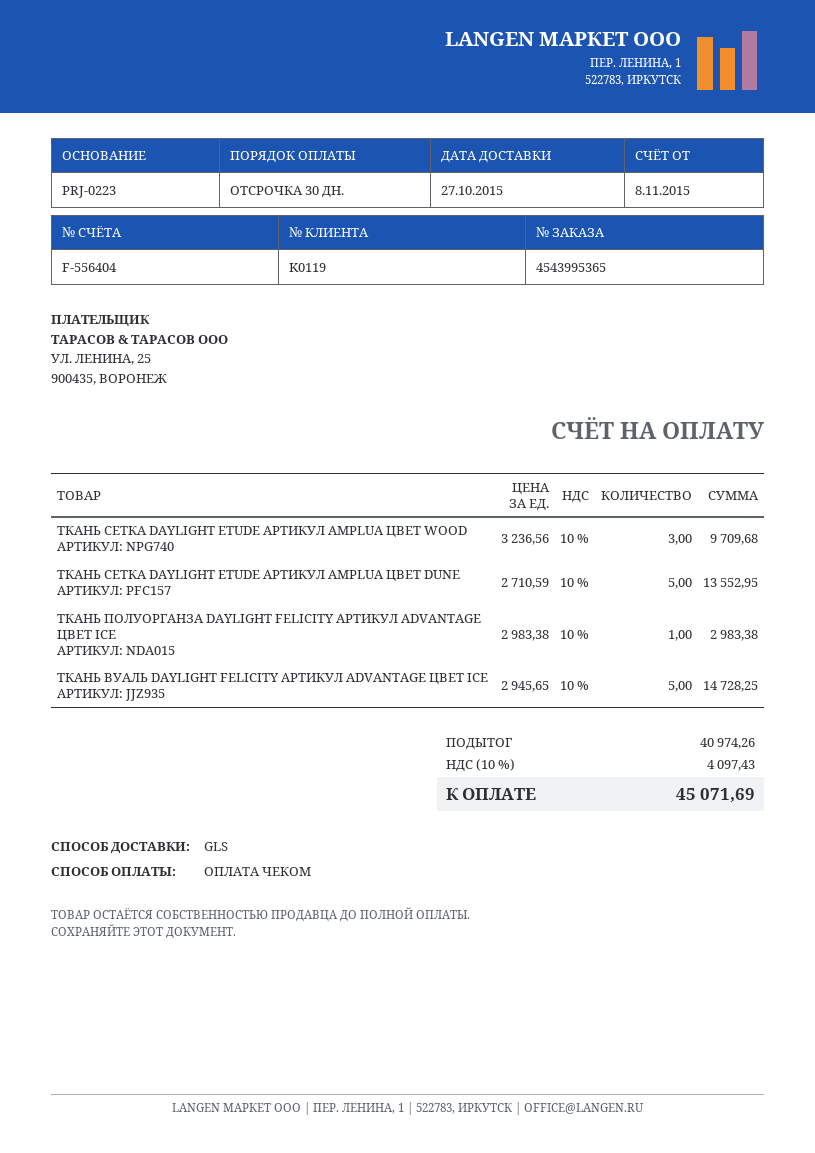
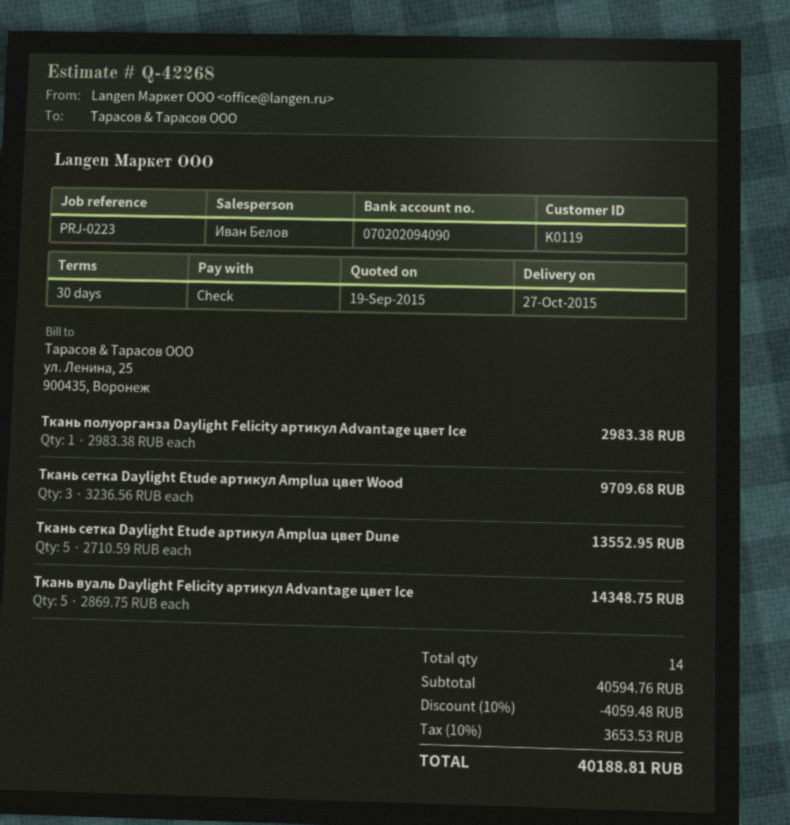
ТКАНЬ ВУАЛЬ DAYLIGHT FELICITY АРТИКУЛ ADVANTAGE ЦВЕТ ICE: 5 x 2945.65 = 14728.25 -> 5 x 2869.75 = 14348.75
subtotal: 40974.26 -> 40594.76
discount: none -> 10% = 4059.48
tax: 10% = 4097.43 -> 10% = 3653.53
total: 45071.69 -> 40188.81

